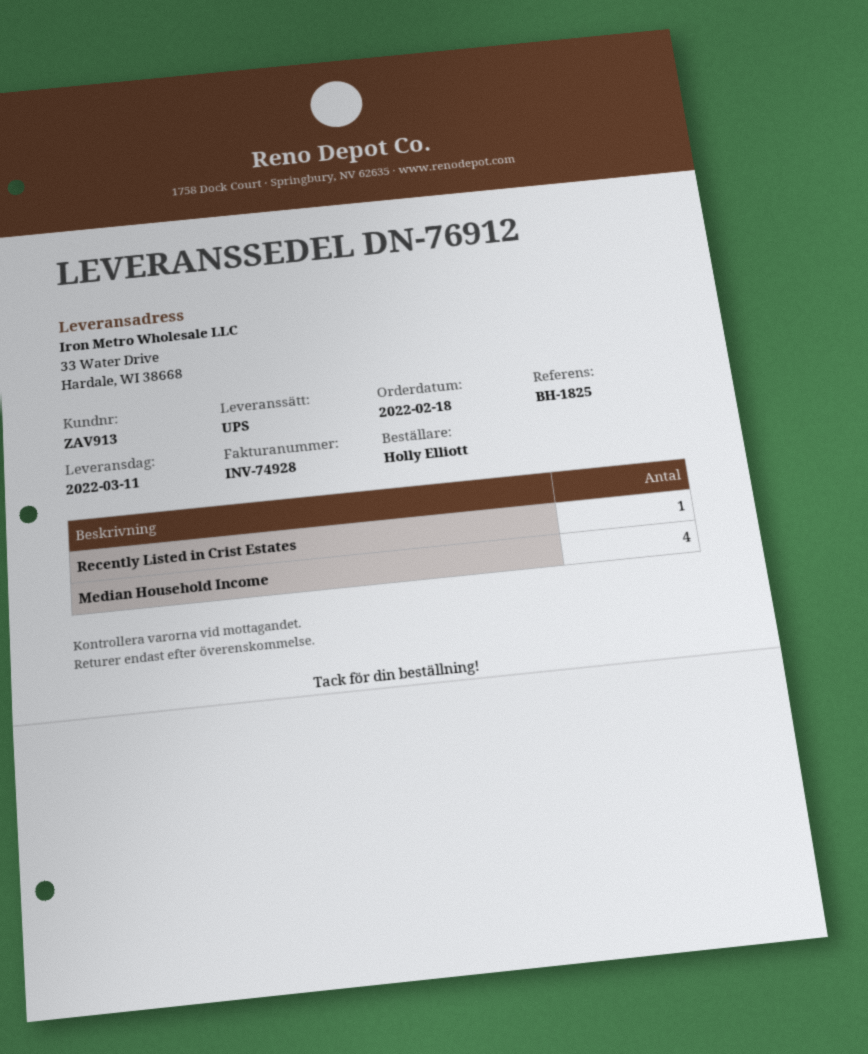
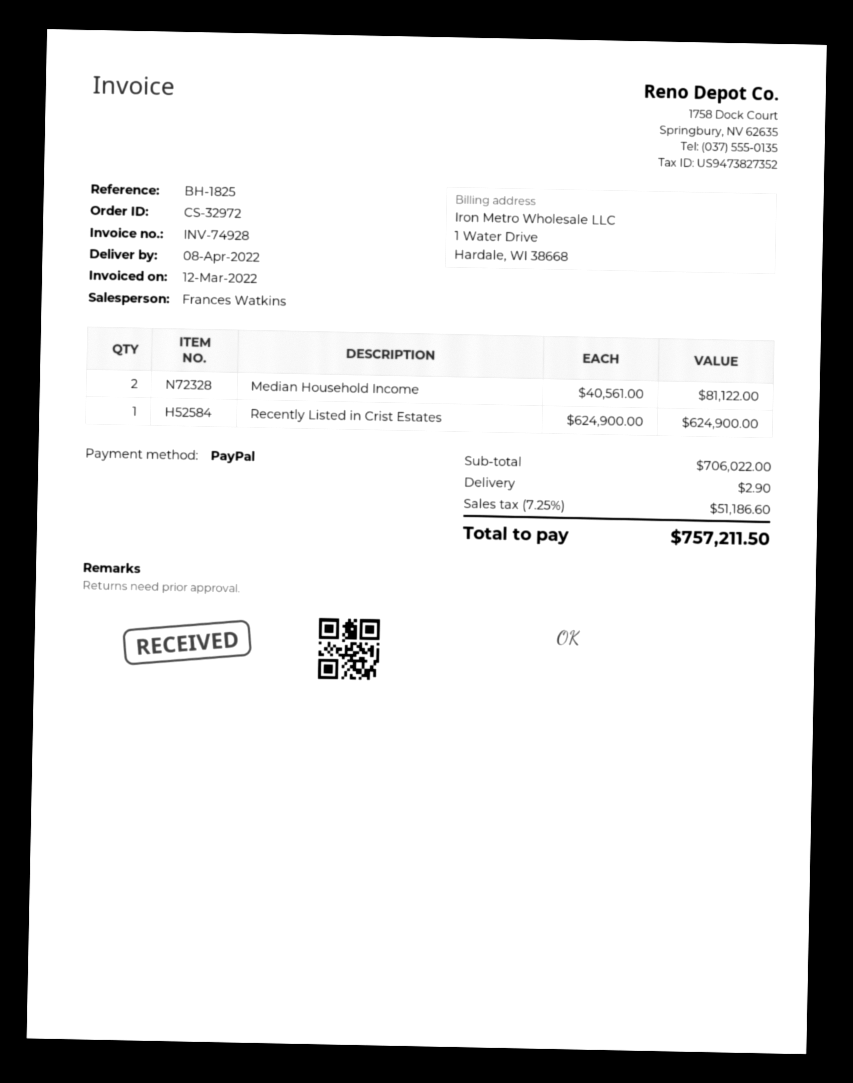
delivery date: 2022-03-11 -> 2022-04-08
Median Household Income: 4 -> 2

